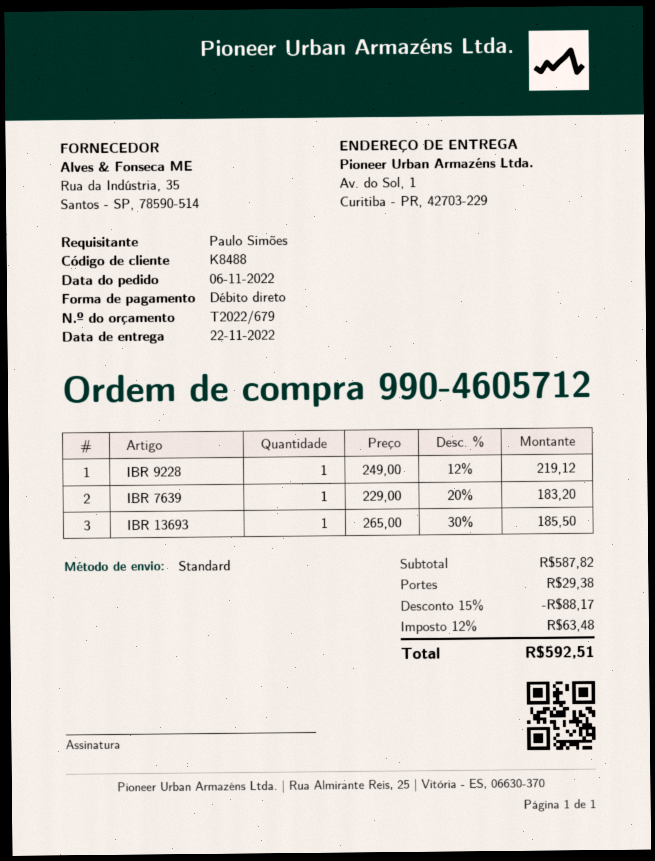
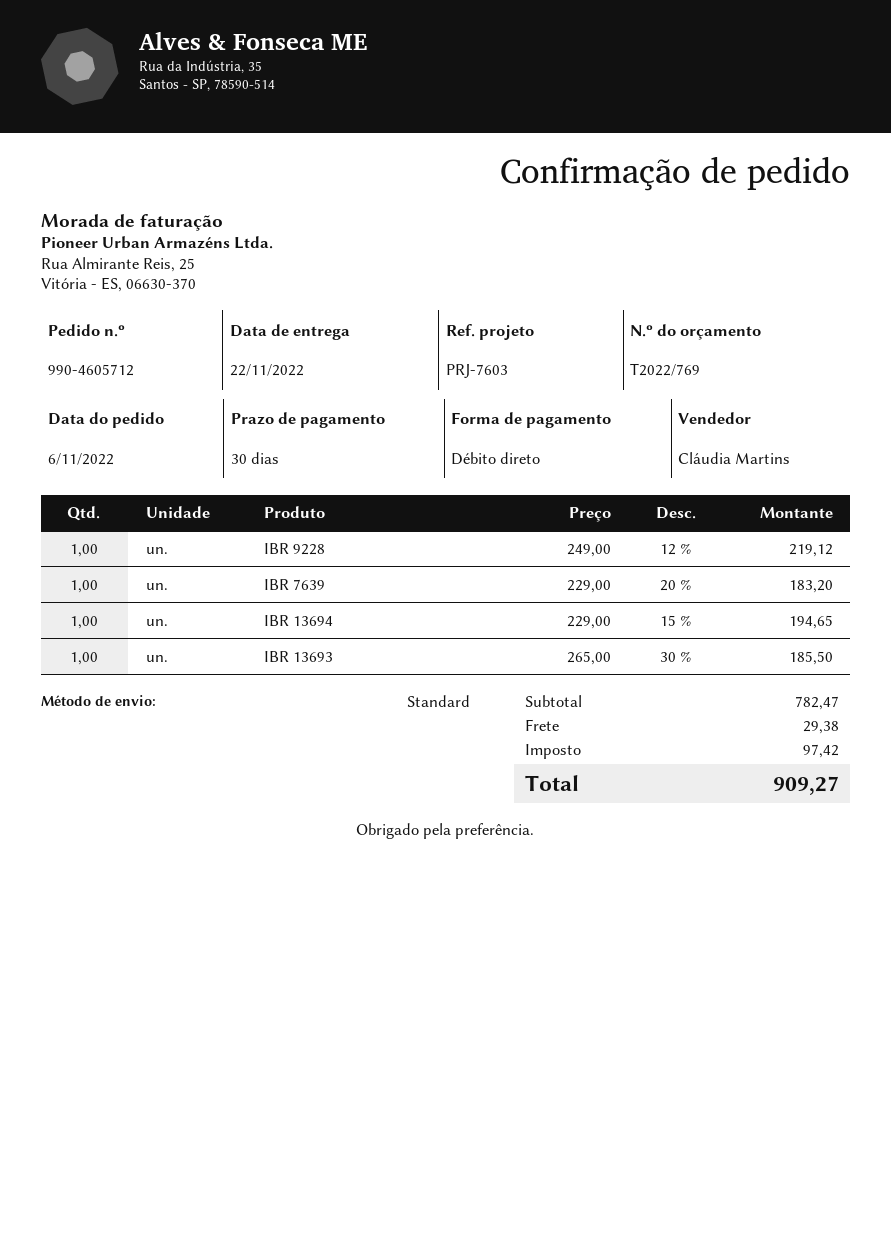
quote number: T2022/679 -> T2022/769
IBR 13694: none -> 1 x 229.00 - 15% = 194.65
subtotal: 587.82 -> 782.47
discount: 15% = 88.17 -> none
tax: 63.48 -> 97.42
total: 592.51 -> 909.27

